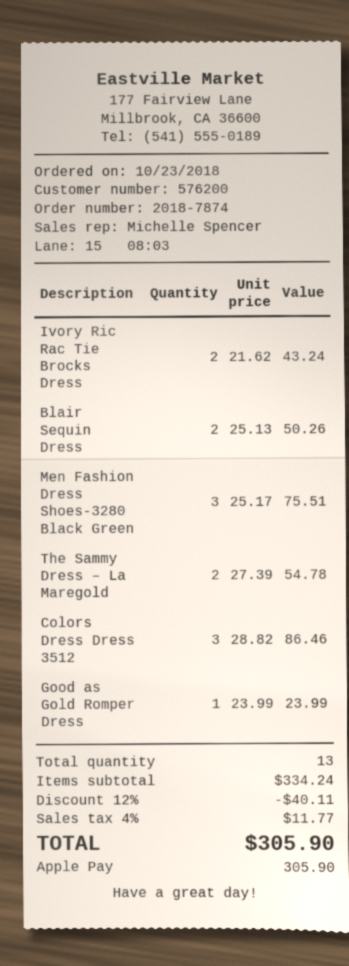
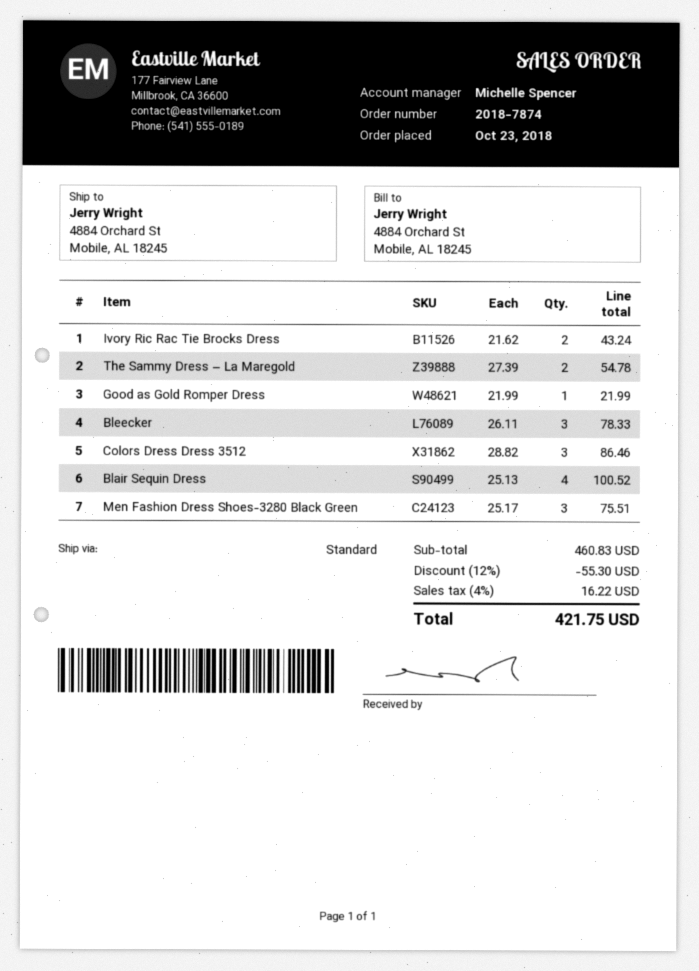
Blair Sequin Dress: 2 x 25.13 = 50.26 -> 4 x 25.13 = 100.52
Good as Gold Romper Dress: 1 x 23.99 = 23.99 -> 1 x 21.99 = 21.99
Bleecker: none -> 3 x 26.11 = 78.33
subtotal: 334.24 -> 460.83
discount: 12% = 40.11 -> 12% = 55.30
tax: 4% = 11.77 -> 4% = 16.22
total: 305.90 -> 421.75

